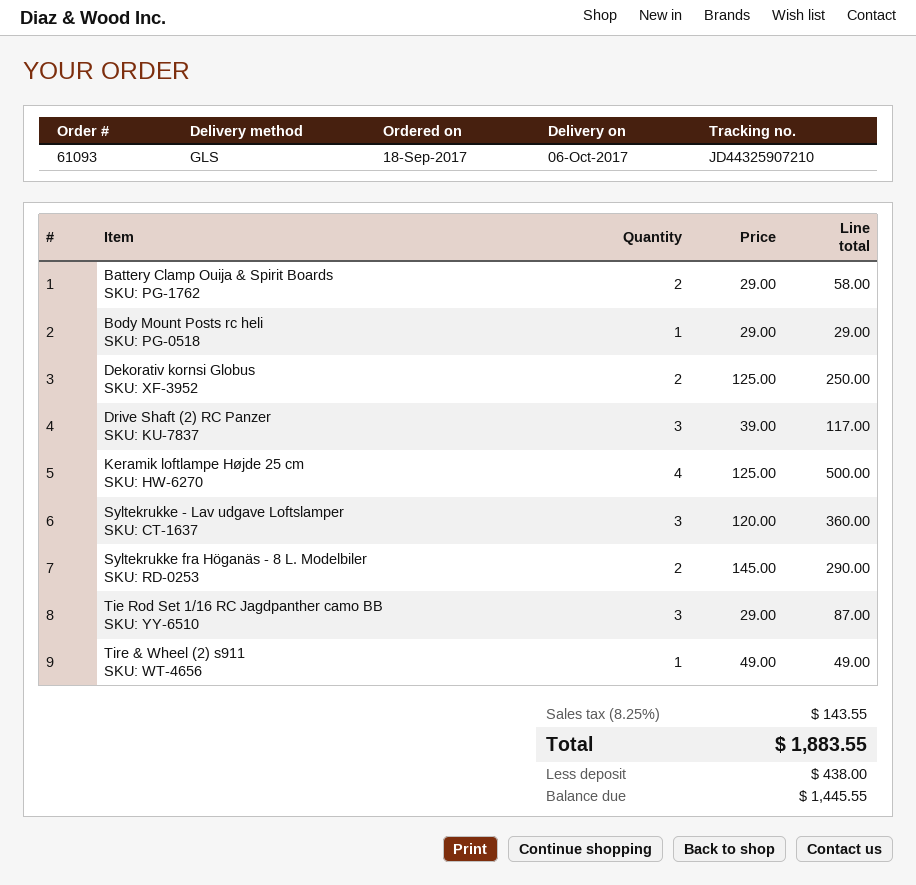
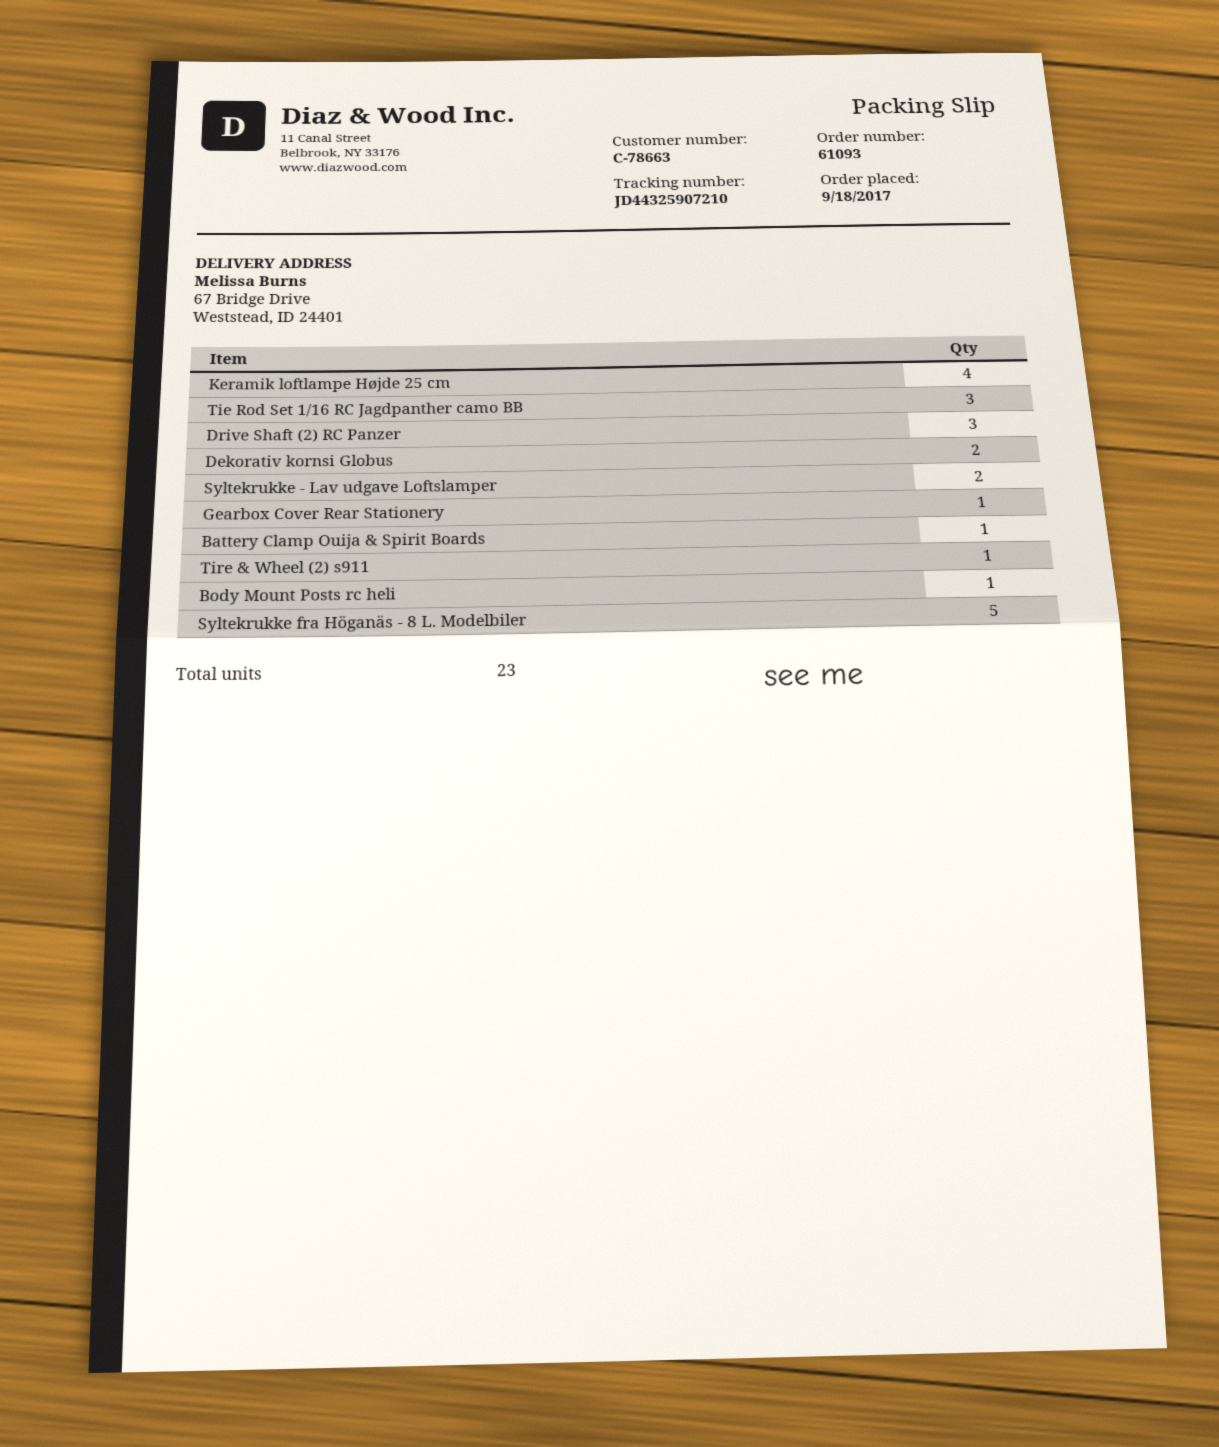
Battery Clamp Ouija & Spirit Boards: 2 -> 1
Syltekrukke - Lav udgave Loftslamper: 3 -> 2
Syltekrukke fra Höganäs - 8 L. Modelbiler: 2 -> 5
Gearbox Cover Rear Stationery: none -> 1

